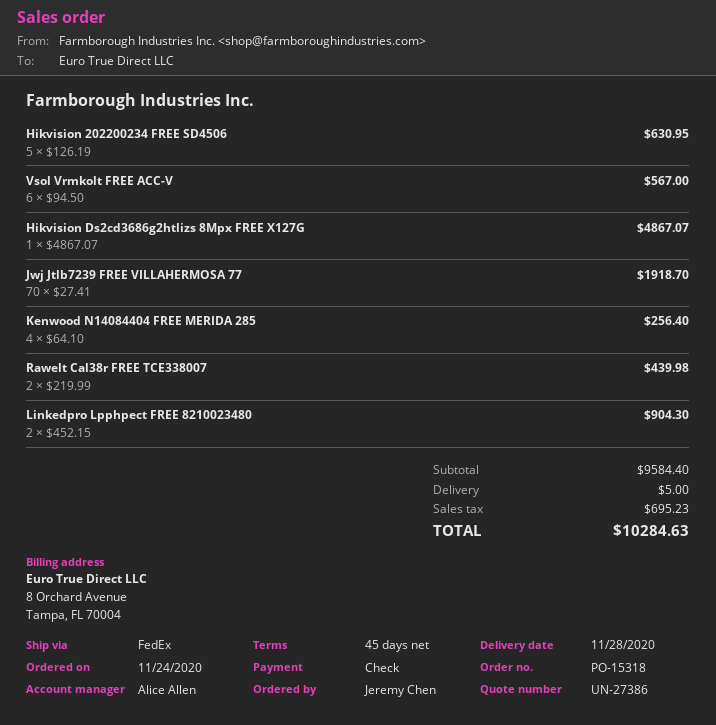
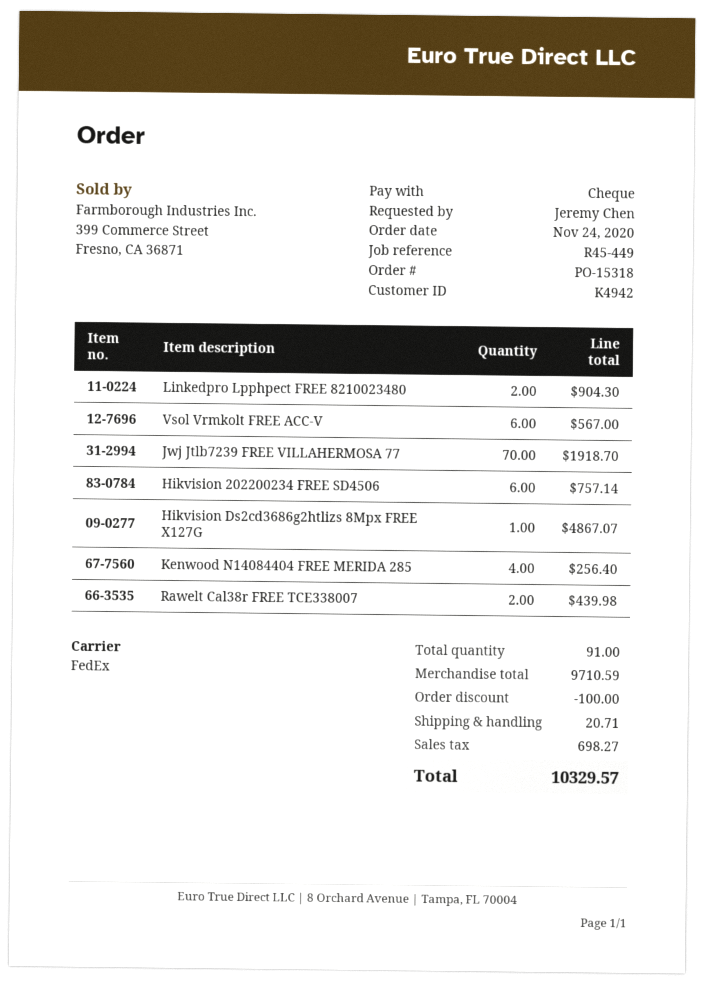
Hikvision 202200234 FREE SD4506: 5 for 630.95 -> 6 for 757.14
subtotal: 9584.40 -> 9710.59
discount: none -> 100.00
shipping: 5.00 -> 20.71
tax: 695.23 -> 698.27
total: 10284.63 -> 10329.57

